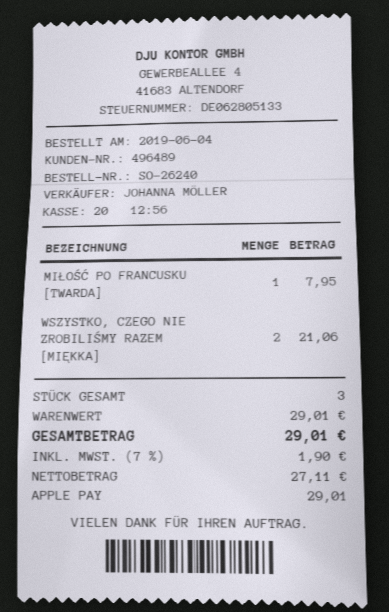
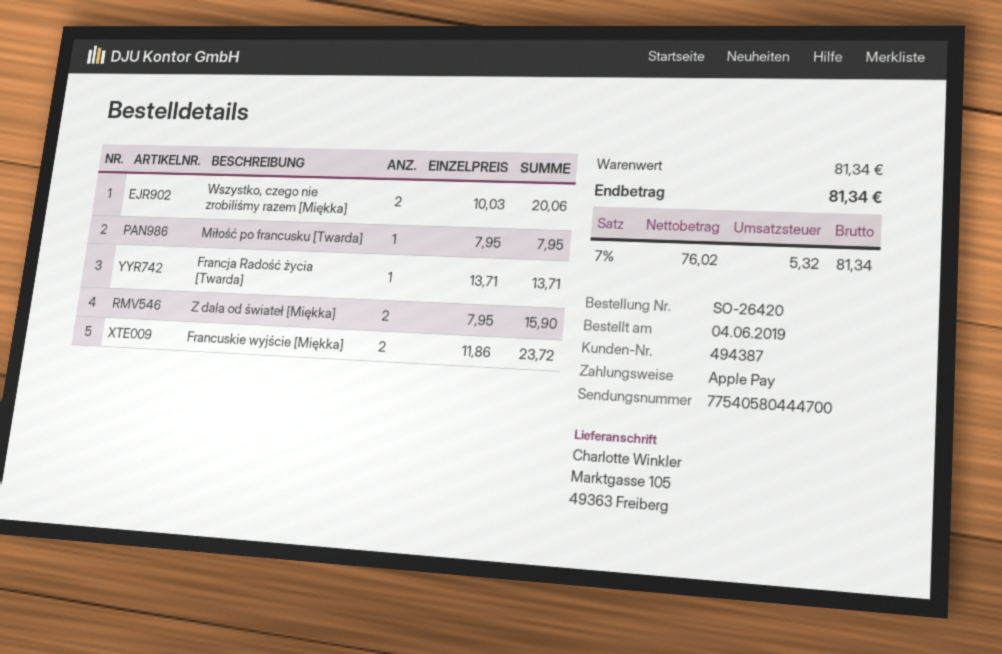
order number: SO-26240 -> SO-26420
customer number: 496489 -> 494387
WSZYSTKO, CZEGO NIE ZROBILIŚMY RAZEM [MIĘKKA]: 2 for 21.06 -> 2 for 20.06
Francja Radość życia [Twarda]: none -> 1 for 13.71
Z dala od świateł [Miękka]: none -> 2 for 15.90
Francuskie wyjście [Miękka]: none -> 2 for 23.72
subtotal: 29.01 -> 81.34
net: 27.11 -> 76.02
tax: 7% = 1.90 -> 7% = 5.32
total: 29.01 -> 81.34

